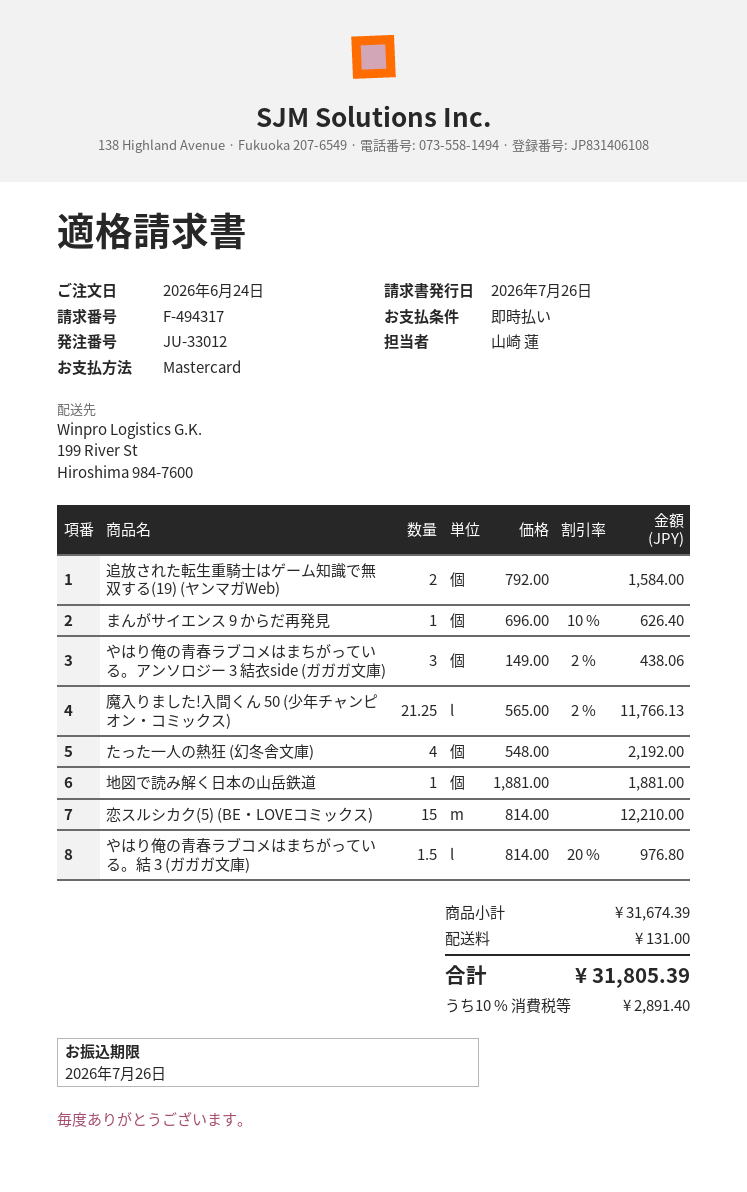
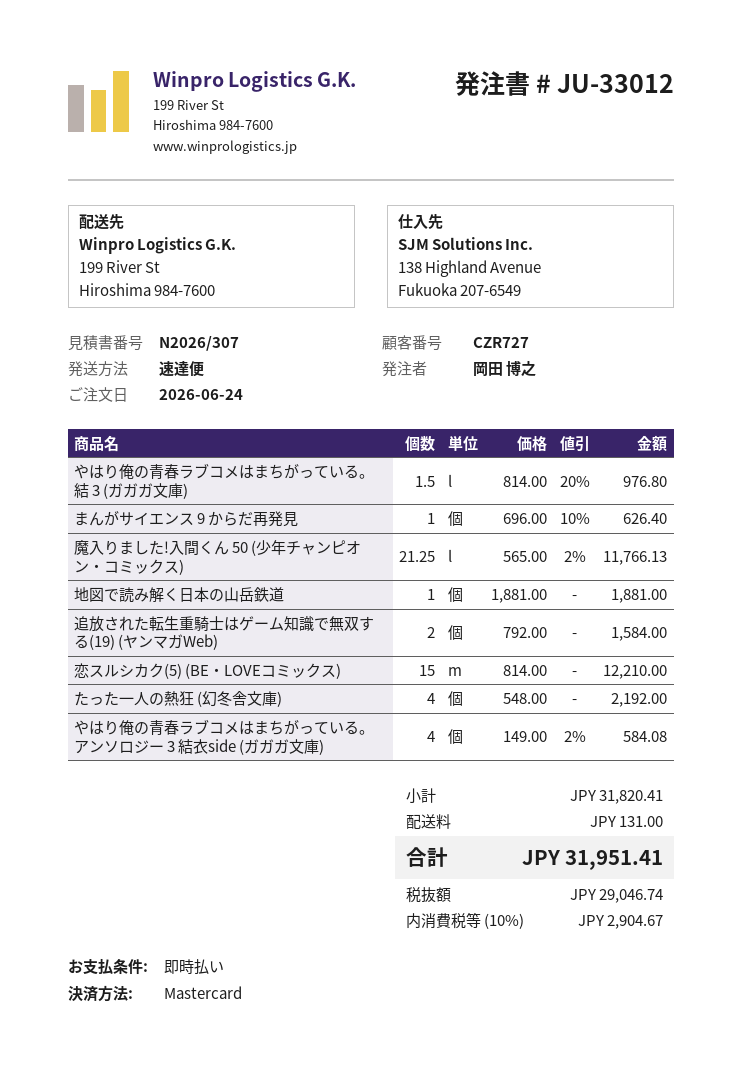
やはり俺の青春ラブコメはまちがっている。アンソロジー 3 結衣side (ガガガ文庫): 3 x 149.00 - 2% = 438.06 -> 4 x 149.00 - 2% = 584.08
subtotal: 31674.39 -> 31820.41
tax: 10% = 2891.40 -> 10% = 2904.67
total: 31805.39 -> 31951.41

